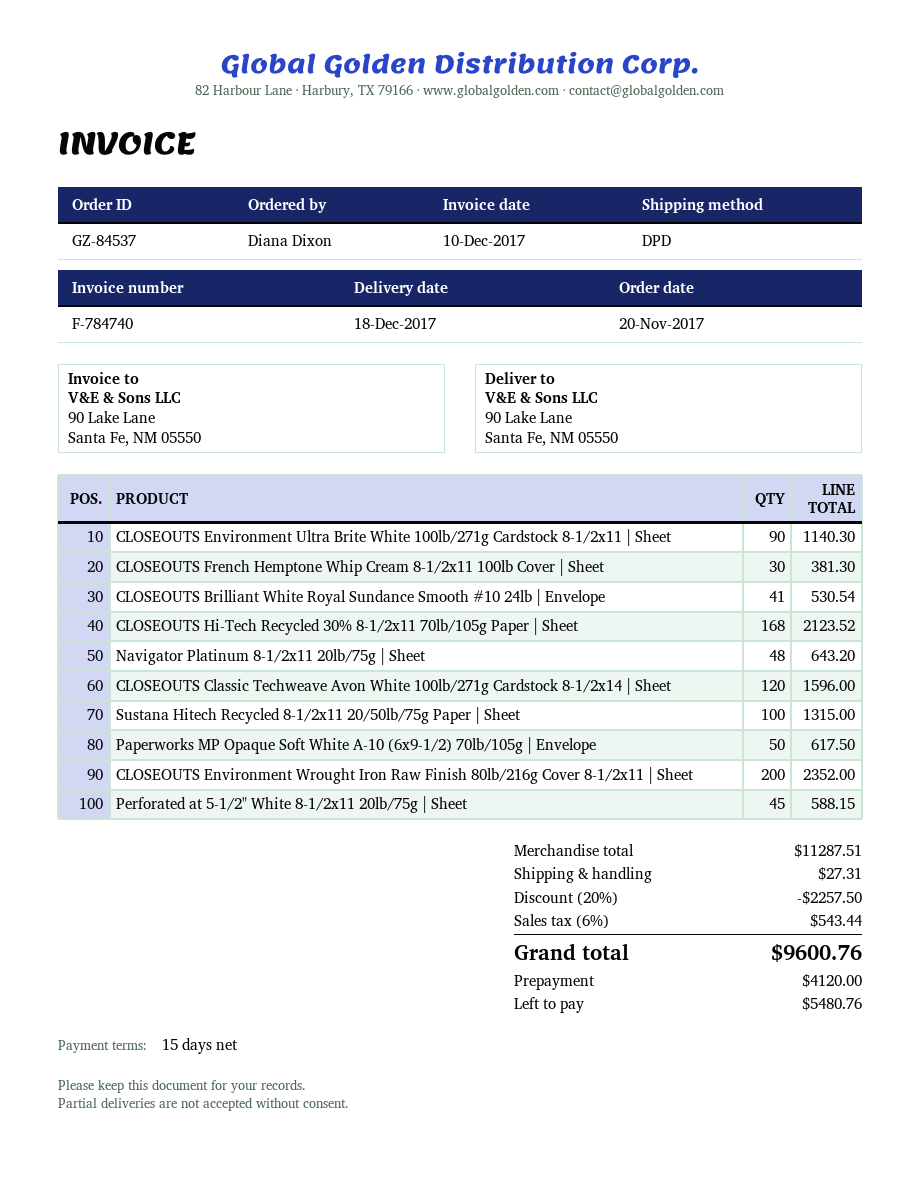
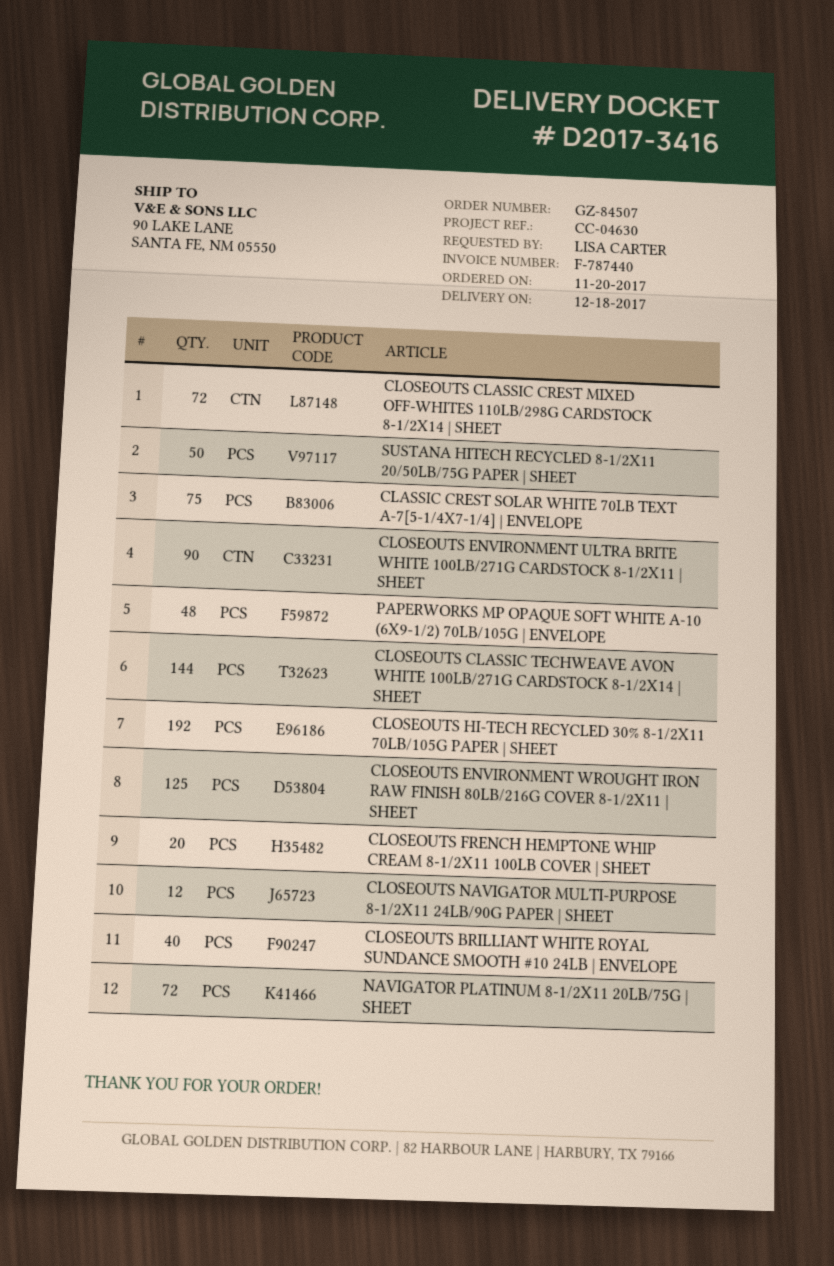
order number: GZ-84537 -> GZ-84507
invoice number: F-784740 -> F-787440
ordered by: Diana Dixon -> LISA CARTER
CLOSEOUTS French Hemptone Whip Cream 8-1/2x11 100lb Cover | Sheet: 30 -> 20
CLOSEOUTS Brilliant White Royal Sundance Smooth #10 24lb | Envelope: 41 -> 40
CLOSEOUTS Hi-Tech Recycled 30% 8-1/2x11 70lb/105g Paper | Sheet: 168 -> 192
Navigator Platinum 8-1/2x11 20lb/75g | Sheet: 48 -> 72
CLOSEOUTS Classic Techweave Avon White 100lb/271g Cardstock 8-1/2x14 | Sheet: 120 -> 144
Sustana Hitech Recycled 8-1/2x11 20/50lb/75g Paper | Sheet: 100 -> 50
Paperworks MP Opaque Soft White A-10 (6x9-1/2) 70lb/105g | Envelope: 50 -> 48
CLOSEOUTS Environment Wrought Iron Raw Finish 80lb/216g Cover 8-1/2x11 | Sheet: 200 -> 125
Perforated at 5-1/2" White 8-1/2x11 20lb/75g | Sheet: 45 -> none
CLOSEOUTS CLASSIC CREST MIXED OFF-WHITES 110LB/298G CARDSTOCK 8-1/2X14 | SHEET: none -> 72
CLASSIC CREST SOLAR WHITE 70LB TEXT A-7[5-1/4X7-1/4] | ENVELOPE: none -> 75
CLOSEOUTS NAVIGATOR MULTI-PURPOSE 8-1/2X11 24LB/90G PAPER | SHEET: none -> 12

